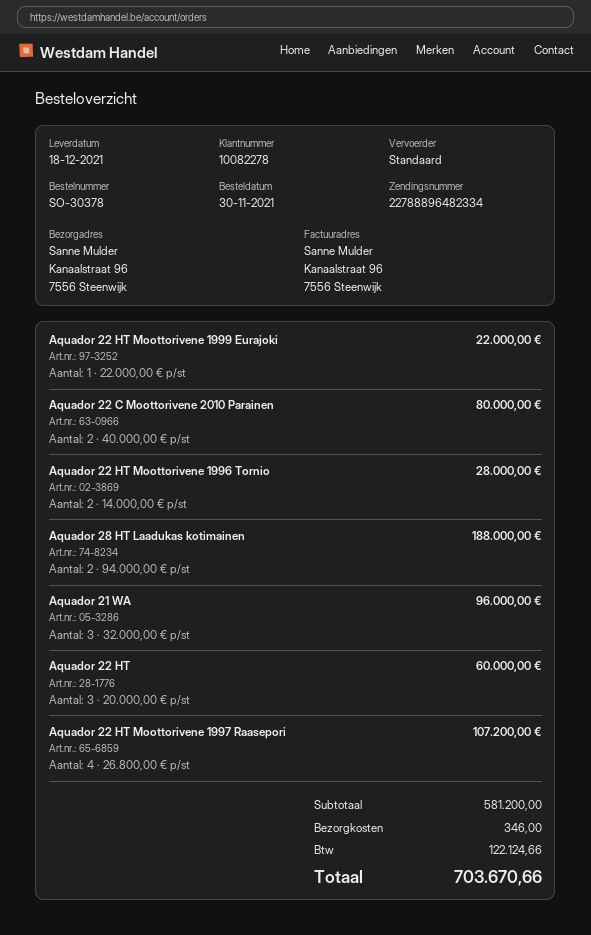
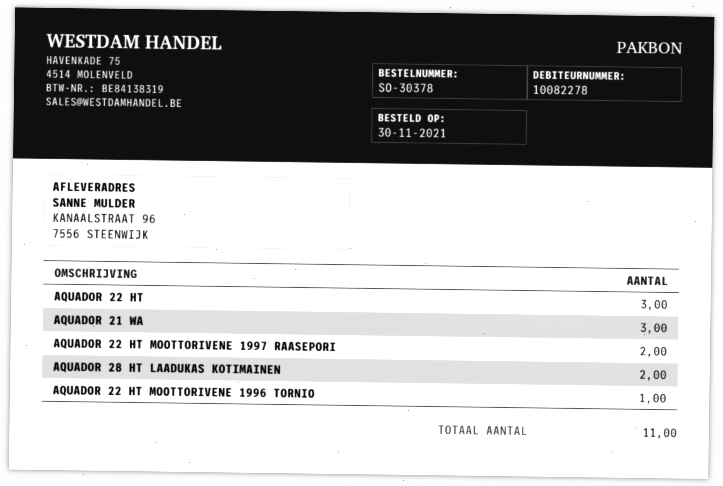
Aquador 22 HT Moottorivene 1999 Eurajoki: 1 -> none
Aquador 22 C Moottorivene 2010 Parainen: 2 -> none
Aquador 22 HT Moottorivene 1996 Tornio: 2 -> 1
Aquador 22 HT Moottorivene 1997 Raasepori: 4 -> 2

